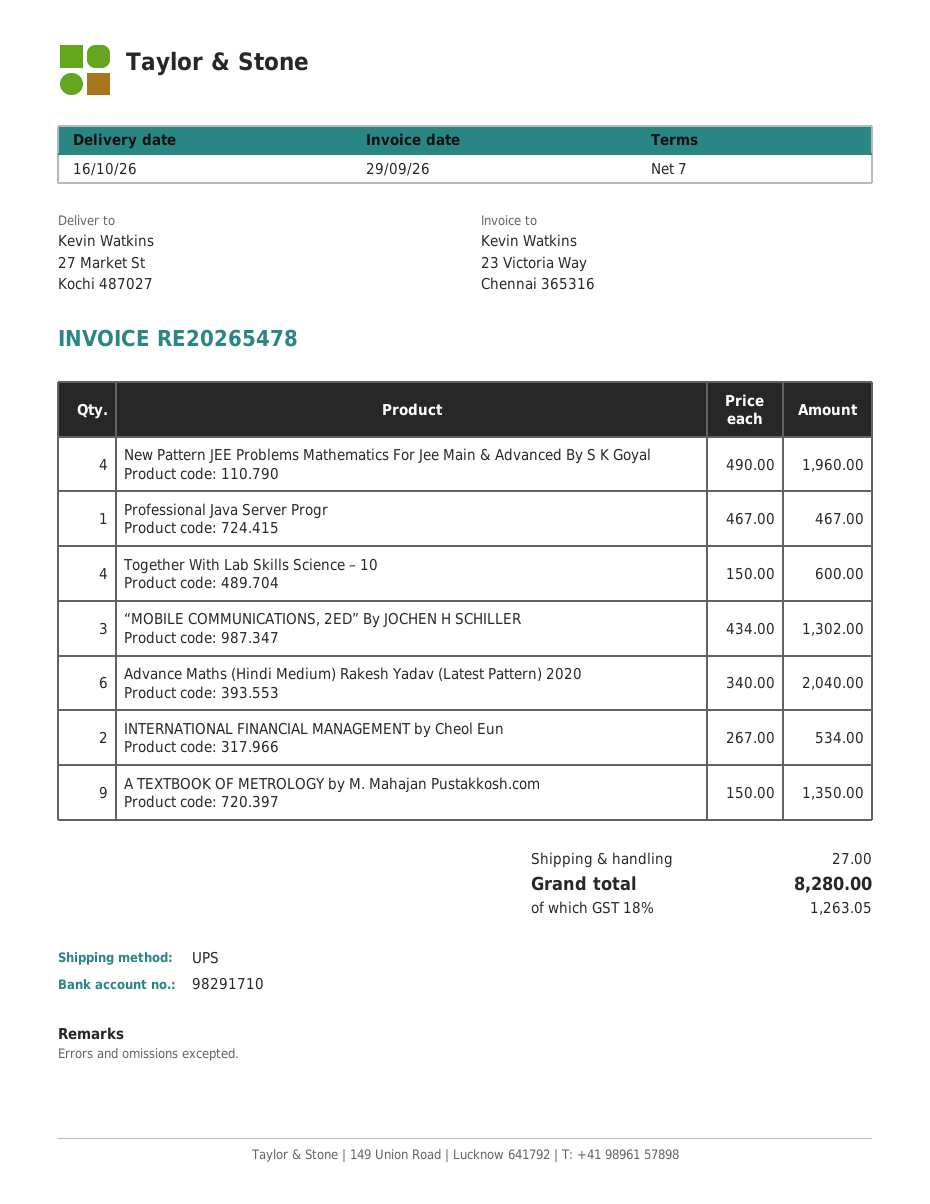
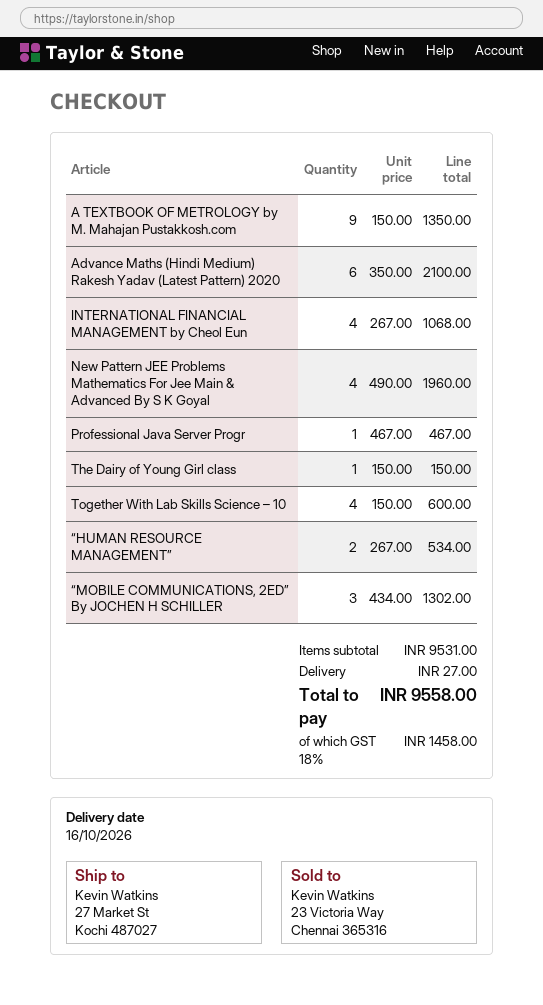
Advance Maths (Hindi Medium) Rakesh Yadav (Latest Pattern) 2020: 6 x 340.00 = 2040.00 -> 6 x 350.00 = 2100.00
INTERNATIONAL FINANCIAL MANAGEMENT by Cheol Eun: 2 x 267.00 = 534.00 -> 4 x 267.00 = 1068.00
The Dairy of Young Girl class: none -> 1 x 150.00 = 150.00
“HUMAN RESOURCE MANAGEMENT”: none -> 2 x 267.00 = 534.00
tax: 18% = 1263.05 -> 18% = 1458.00
total: 8280.00 -> 9558.00

